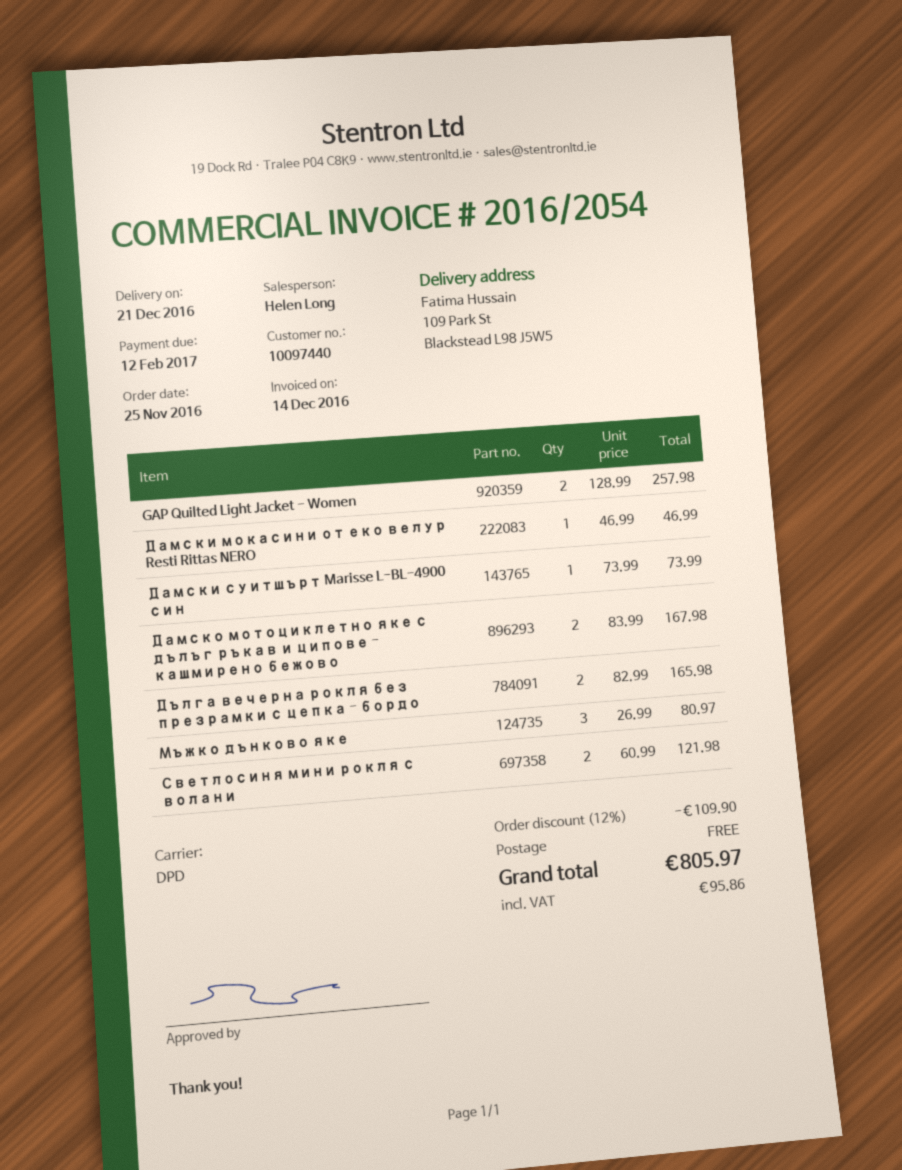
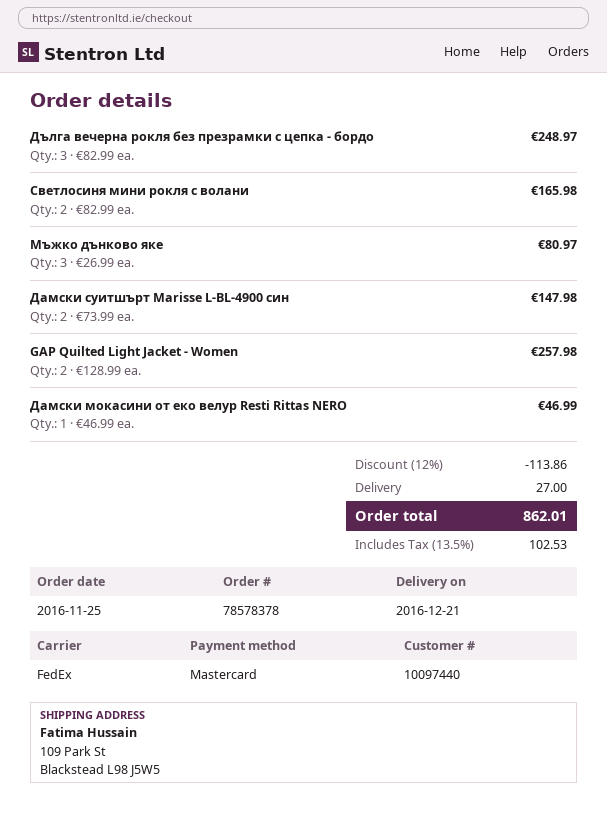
shipping method: DPD -> FedEx
Дамски суитшърт Marisse L-BL-4900 син: 1 x 73.99 = 73.99 -> 2 x 73.99 = 147.98
Дамско мотоциклетно яке с дълъг ръкав и ципове - кашмирено бежово: 2 x 83.99 = 167.98 -> none
Дълга вечерна рокля без презрамки с цепка - бордо: 2 x 82.99 = 165.98 -> 3 x 82.99 = 248.97
Светлосиня мини рокля с волани: 2 x 60.99 = 121.98 -> 2 x 82.99 = 165.98
discount: 12% = 109.90 -> 12% = 113.86
shipping: 0.00 -> 27.00
tax: 95.86 -> 102.53
total: 805.97 -> 862.01

